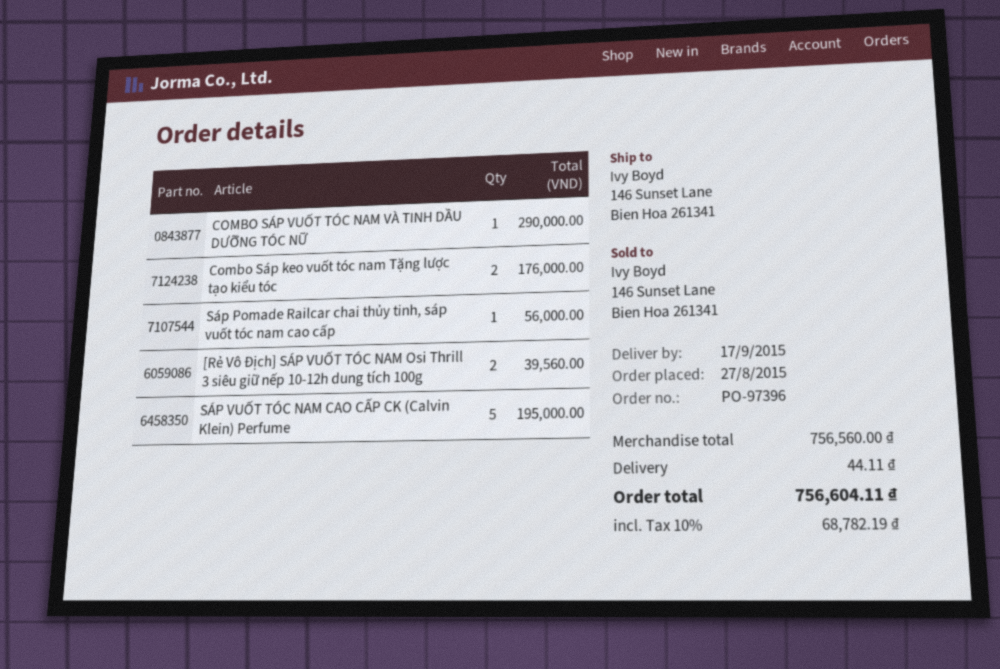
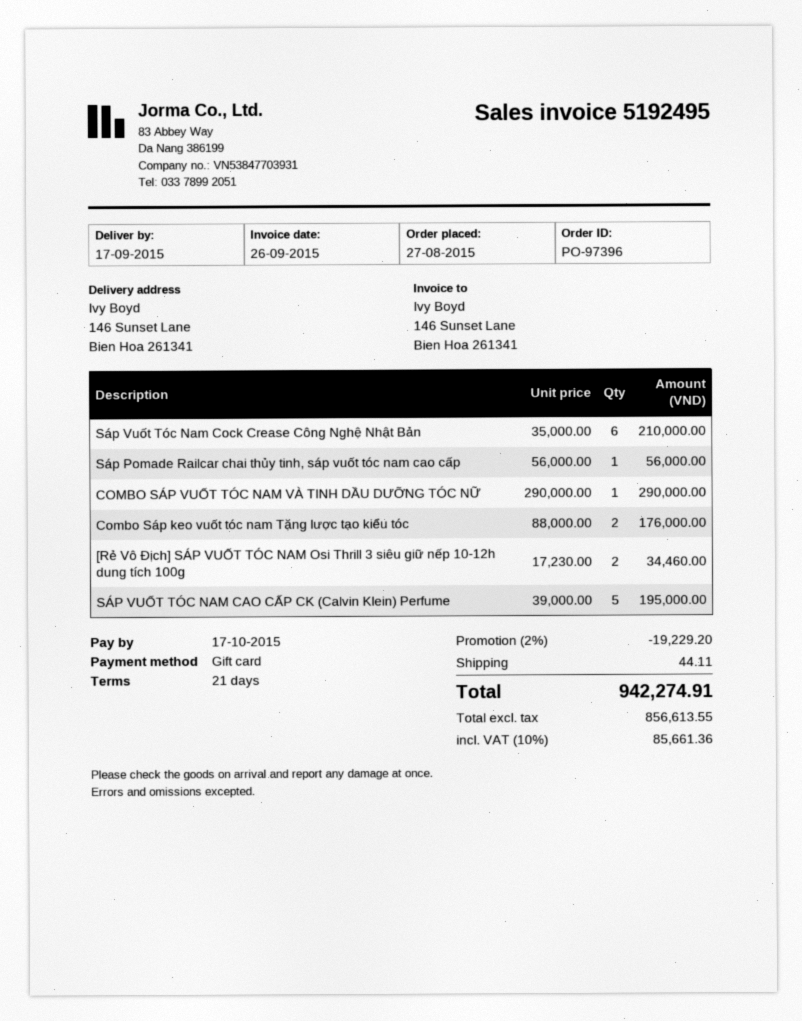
[Rẻ Vô Địch] SÁP VUỐT TÓC NAM Osi Thrill 3 siêu giữ nếp 10-12h dung tích 100g: 2 for 39560.00 -> 2 for 34460.00
Sáp Vuốt Tóc Nam Cock Crease Công Nghệ Nhật Bản: none -> 6 for 210000.00
discount: none -> 2% = 19229.20
tax: 10% = 68782.19 -> 10% = 85661.36
total: 756604.11 -> 942274.91

